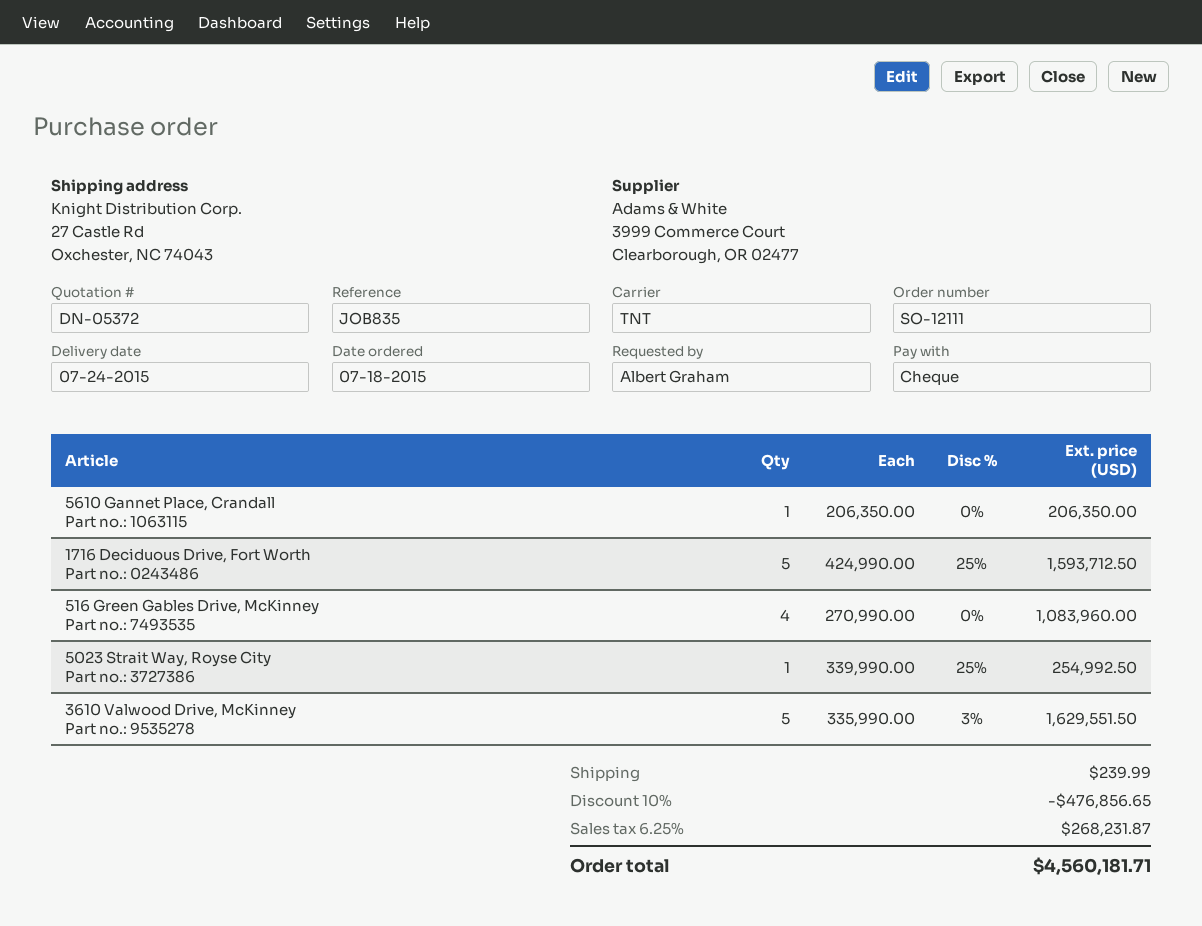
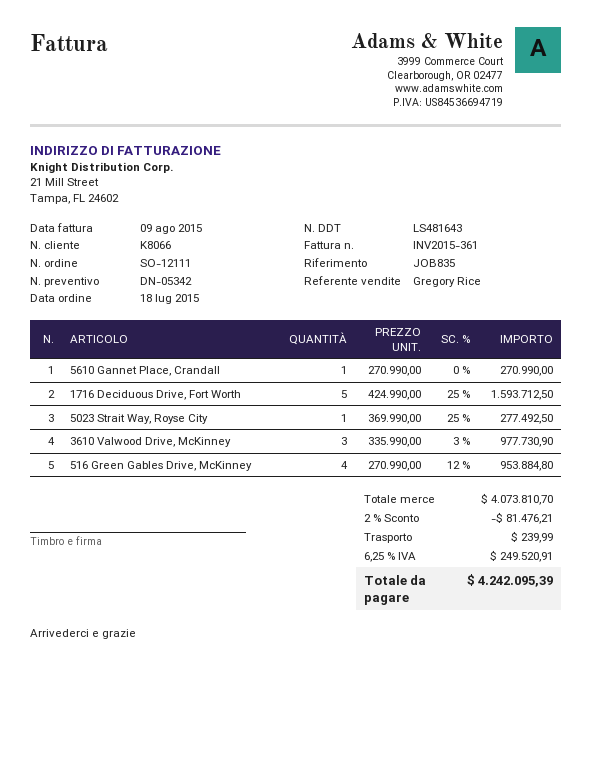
quote number: DN-05372 -> DN-05342
5610 Gannet Place, Crandall: 1 x 206350.00 = 206350.00 -> 1 x 270990.00 = 270990.00
516 Green Gables Drive, McKinney: 4 x 270990.00 = 1083960.00 -> 4 x 270990.00 - 12% = 953884.80
5023 Strait Way, Royse City: 1 x 339990.00 - 25% = 254992.50 -> 1 x 369990.00 - 25% = 277492.50
3610 Valwood Drive, McKinney: 5 x 335990.00 - 3% = 1629551.50 -> 3 x 335990.00 - 3% = 977730.90
discount: 10% = 476856.65 -> 2% = 81476.21
tax: 6.25% = 268231.87 -> 6.25% = 249520.91
total: 4560181.71 -> 4242095.39

